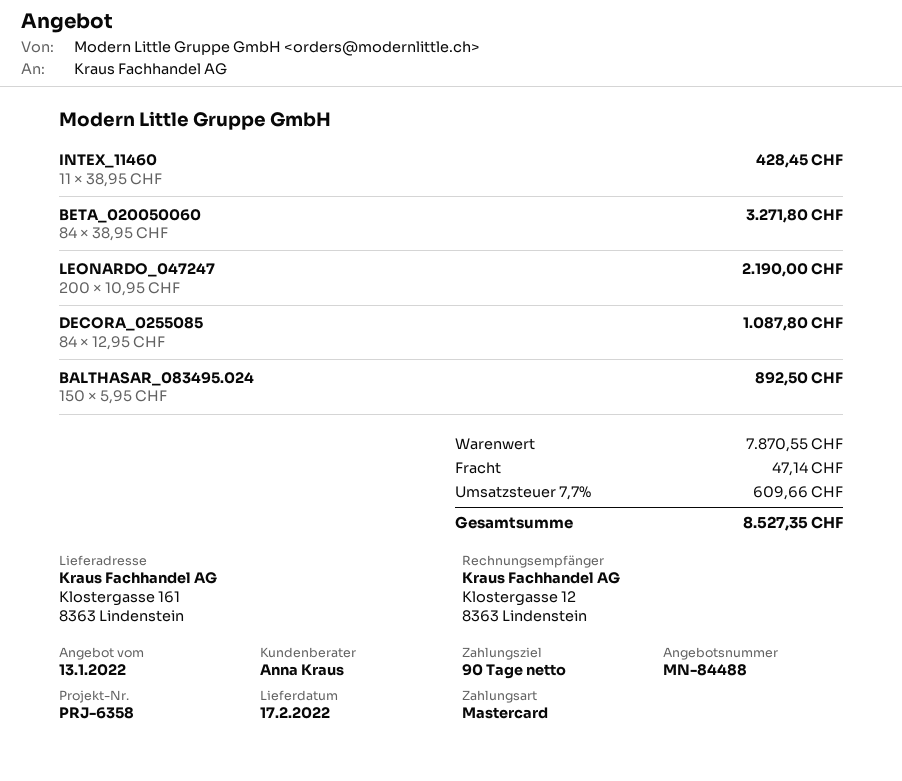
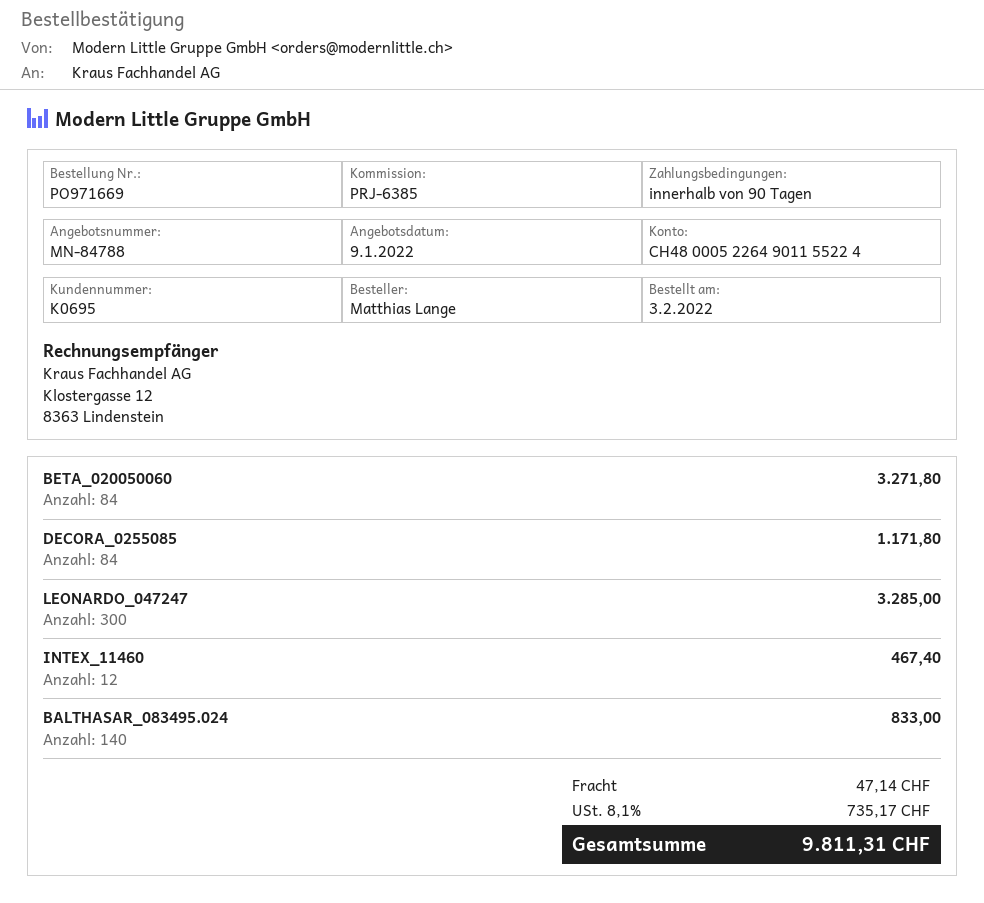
quote number: MN-84488 -> MN-84788
quote date: 2022-01-13 -> 2022-01-09
reference: PRJ-6358 -> PRJ-6385
INTEX_11460: 11 for 428.45 -> 12 for 467.40
LEONARDO_047247: 200 for 2190.00 -> 300 for 3285.00
DECORA_0255085: 84 for 1087.80 -> 84 for 1171.80
BALTHASAR_083495.024: 150 for 892.50 -> 140 for 833.00
tax: 7.7% = 609.66 -> 8.1% = 735.17
total: 8527.35 -> 9811.31

